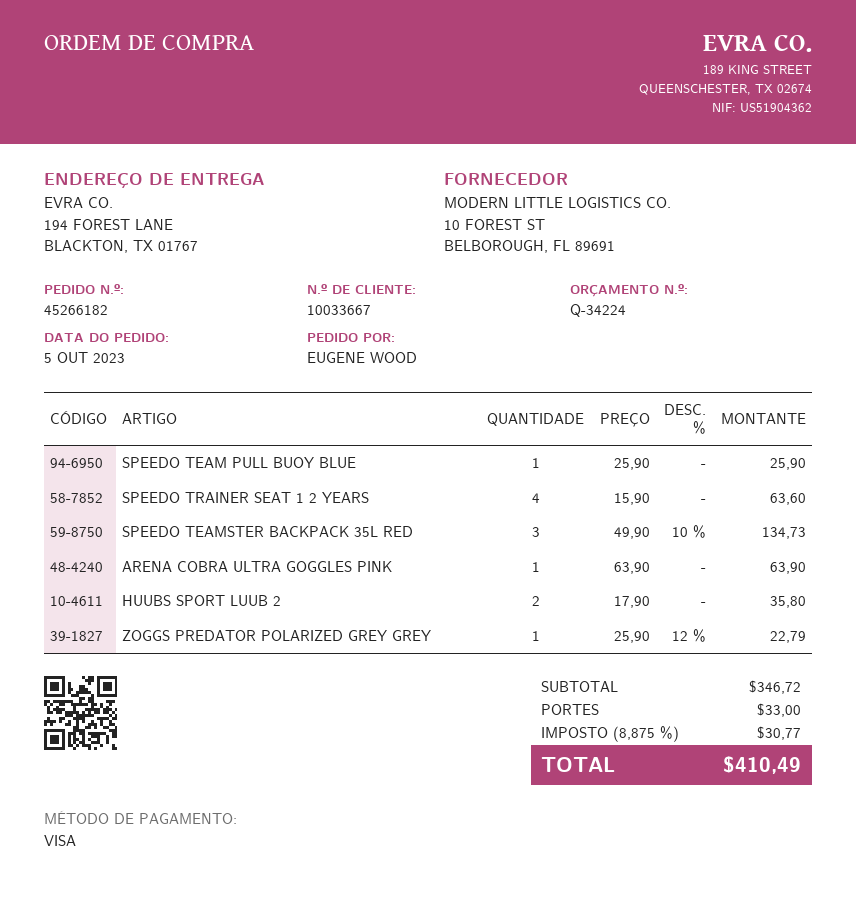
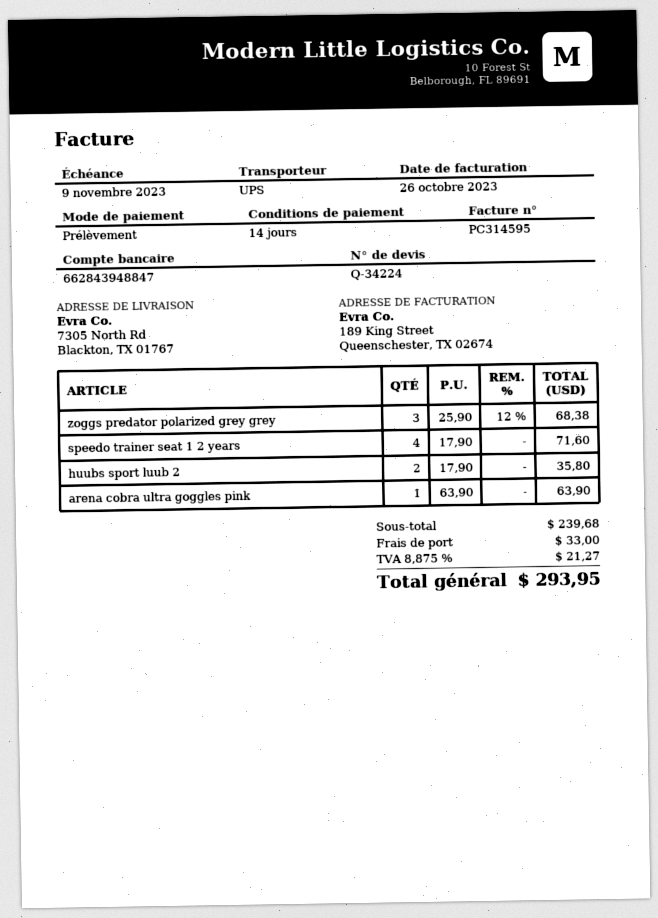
payment method: Visa -> direct debit
ship to: 194 FOREST LANE, BLACKTON, TX 01767 -> 7305 North Rd, Blackton, TX 01767
SPEEDO TEAM PULL BUOY BLUE: 1 x 25.90 = 25.90 -> none
SPEEDO TRAINER SEAT 1 2 YEARS: 4 x 15.90 = 63.60 -> 4 x 17.90 = 71.60
SPEEDO TEAMSTER BACKPACK 35L RED: 3 x 49.90 - 10% = 134.73 -> none
ZOGGS PREDATOR POLARIZED GREY GREY: 1 x 25.90 - 12% = 22.79 -> 3 x 25.90 - 12% = 68.38
subtotal: 346.72 -> 239.68
tax: 8.875% = 30.77 -> 8.875% = 21.27
total: 410.49 -> 293.95

